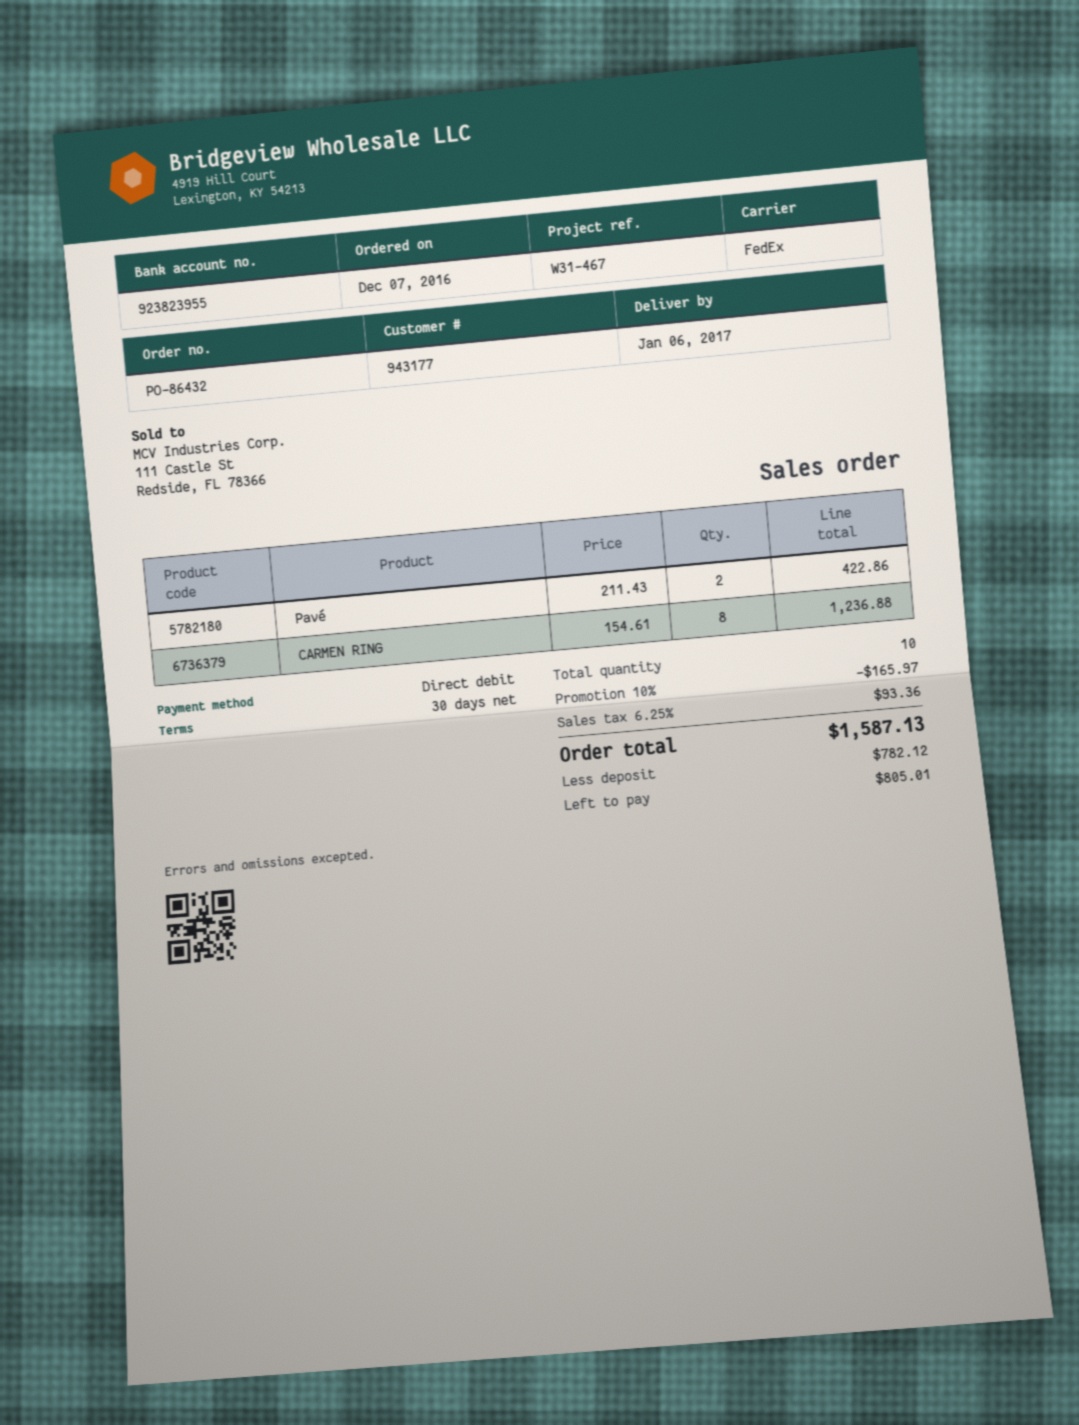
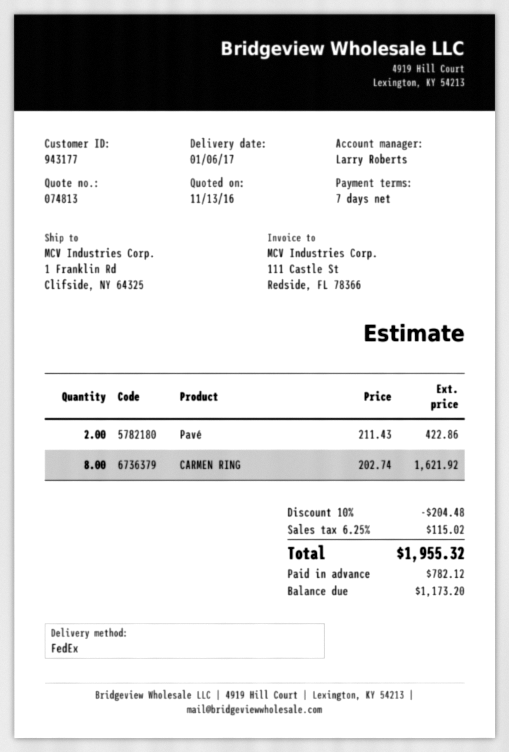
payment terms: 30 days -> 7 days
CARMEN RING: 8 x 154.61 = 1236.88 -> 8 x 202.74 = 1621.92
discount: 10% = 165.97 -> 10% = 204.48
tax: 6.25% = 93.36 -> 6.25% = 115.02
total: 1587.13 -> 1955.32
balance: 805.01 -> 1173.20

